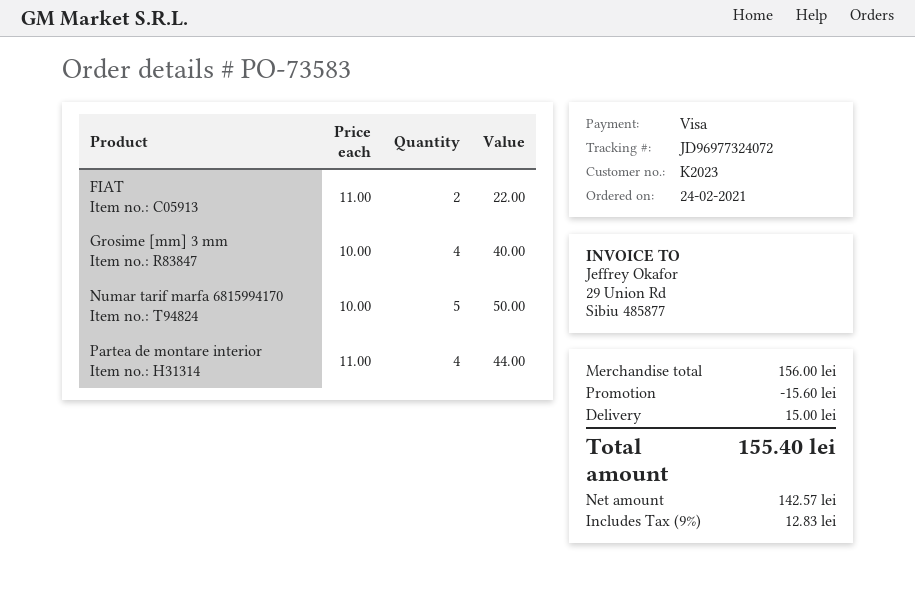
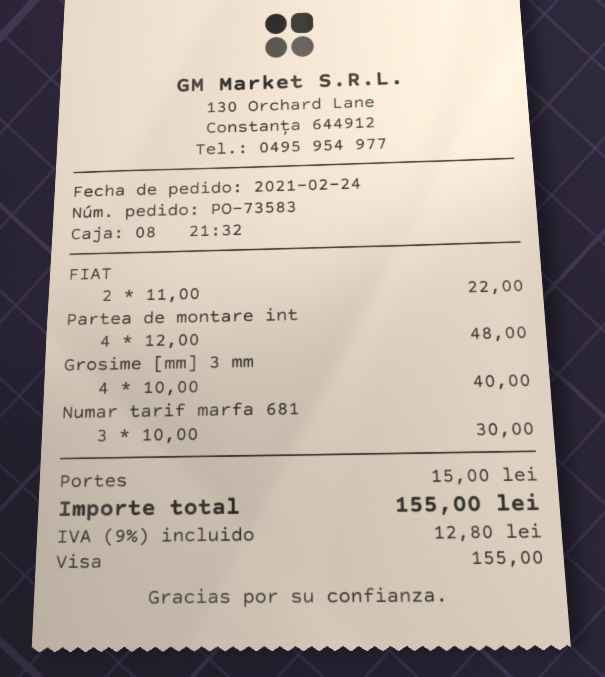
Numar tarif marfa 6815994170: 5 x 10.00 = 50.00 -> 3 x 10.00 = 30.00
Partea de montare interior: 4 x 11.00 = 44.00 -> 4 x 12.00 = 48.00
discount: 15.60 -> none
tax: 9% = 12.83 -> 9% = 12.80
total: 155.40 -> 155.00

